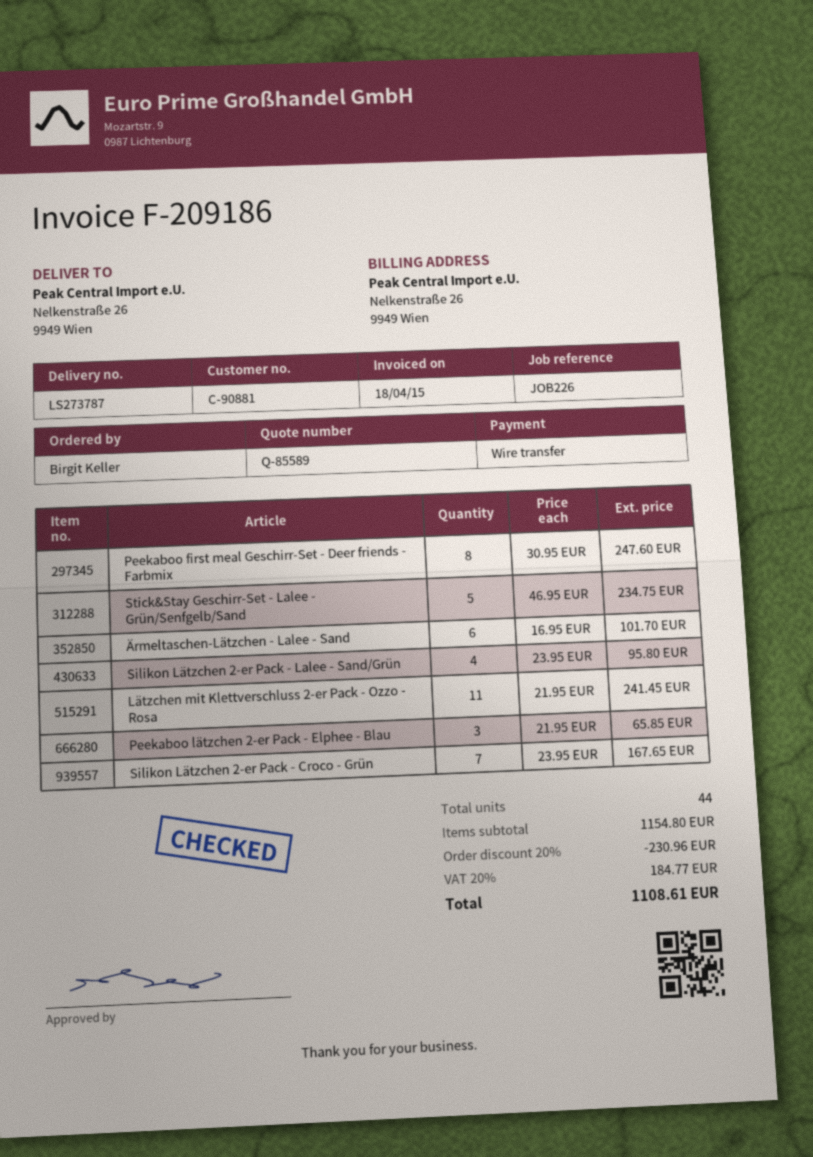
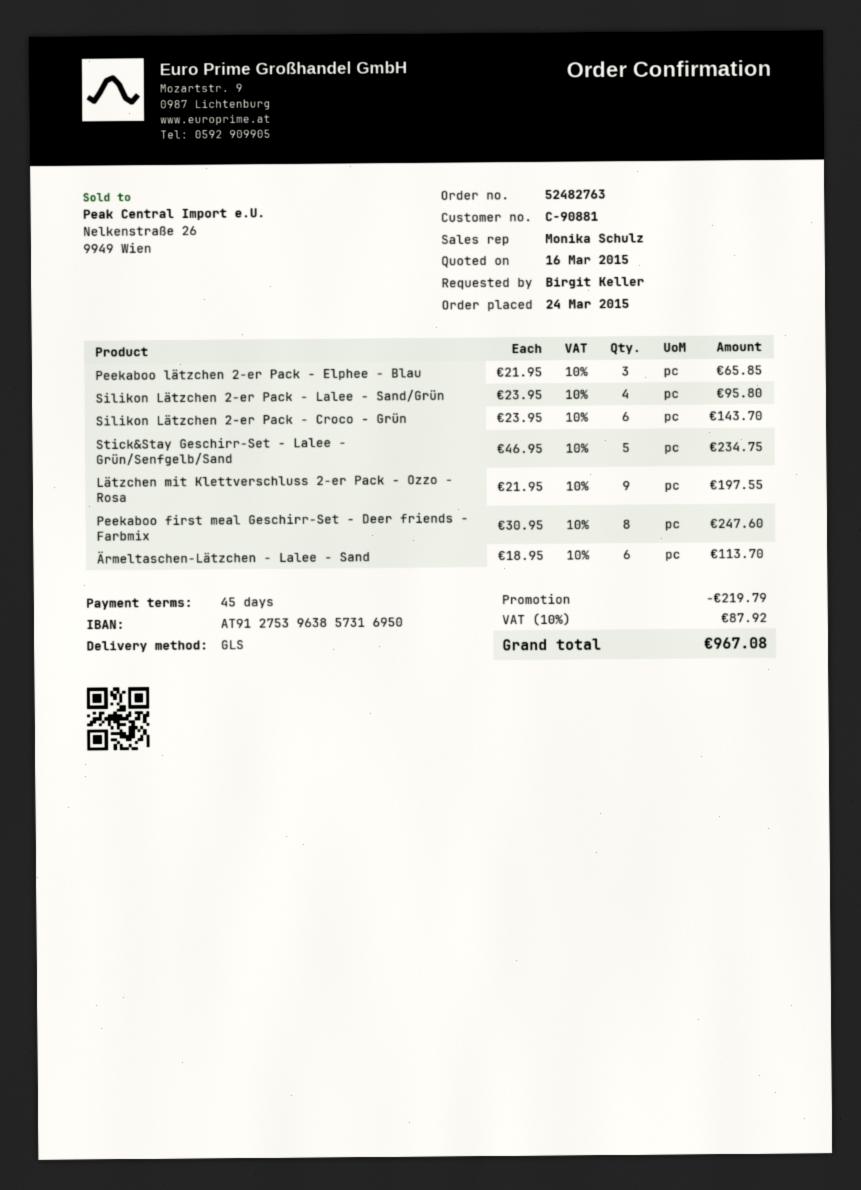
Ärmeltaschen-Lätzchen - Lalee - Sand: 6 x 16.95 = 101.70 -> 6 x 18.95 = 113.70
Lätzchen mit Klettverschluss 2-er Pack - Ozzo - Rosa: 11 x 21.95 = 241.45 -> 9 x 21.95 = 197.55
Silikon Lätzchen 2-er Pack - Croco - Grün: 7 x 23.95 = 167.65 -> 6 x 23.95 = 143.70
discount: 230.96 -> 219.79
tax: 20% = 184.77 -> 10% = 87.92
total: 1108.61 -> 967.08

